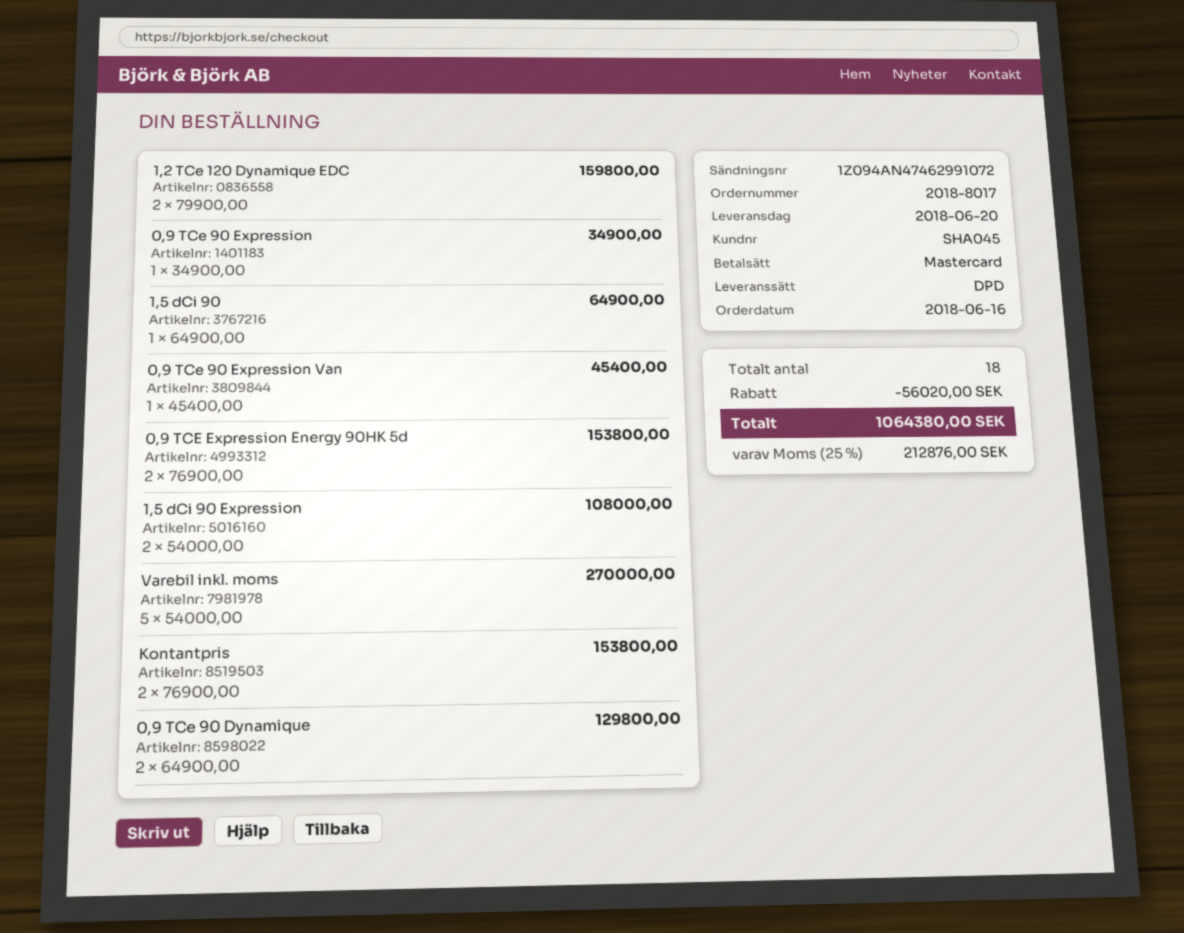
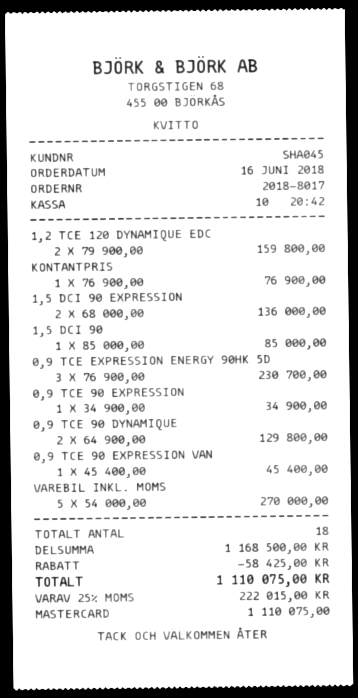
1,5 dCi 90: 1 x 64900.00 = 64900.00 -> 1 x 85000.00 = 85000.00
0,9 TCE Expression Energy 90HK 5d: 2 x 76900.00 = 153800.00 -> 3 x 76900.00 = 230700.00
1,5 dCi 90 Expression: 2 x 54000.00 = 108000.00 -> 2 x 68000.00 = 136000.00
Kontantpris: 2 x 76900.00 = 153800.00 -> 1 x 76900.00 = 76900.00
discount: 56020.00 -> 58425.00
tax: 25% = 212876.00 -> 25% = 222015.00
total: 1064380.00 -> 1110075.00

